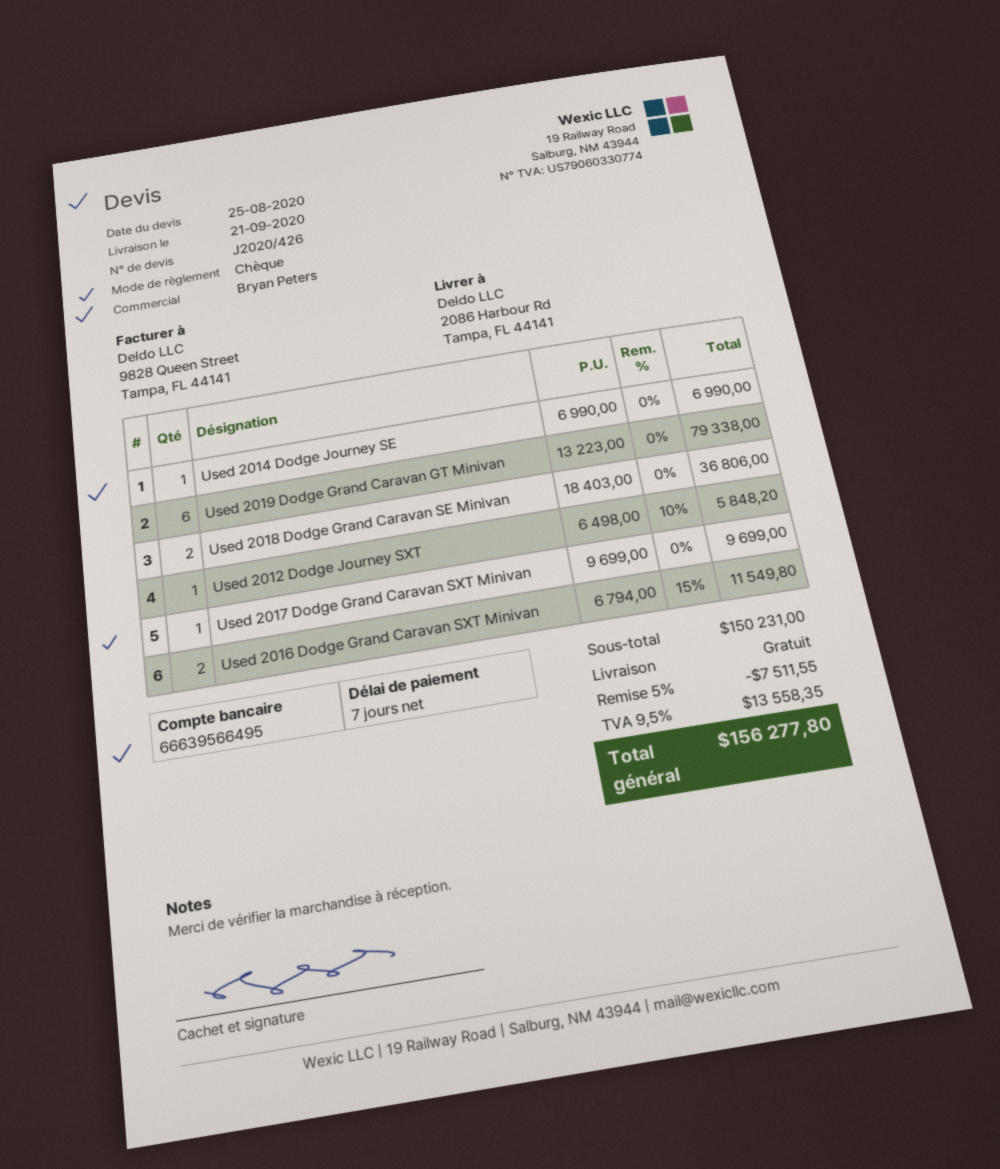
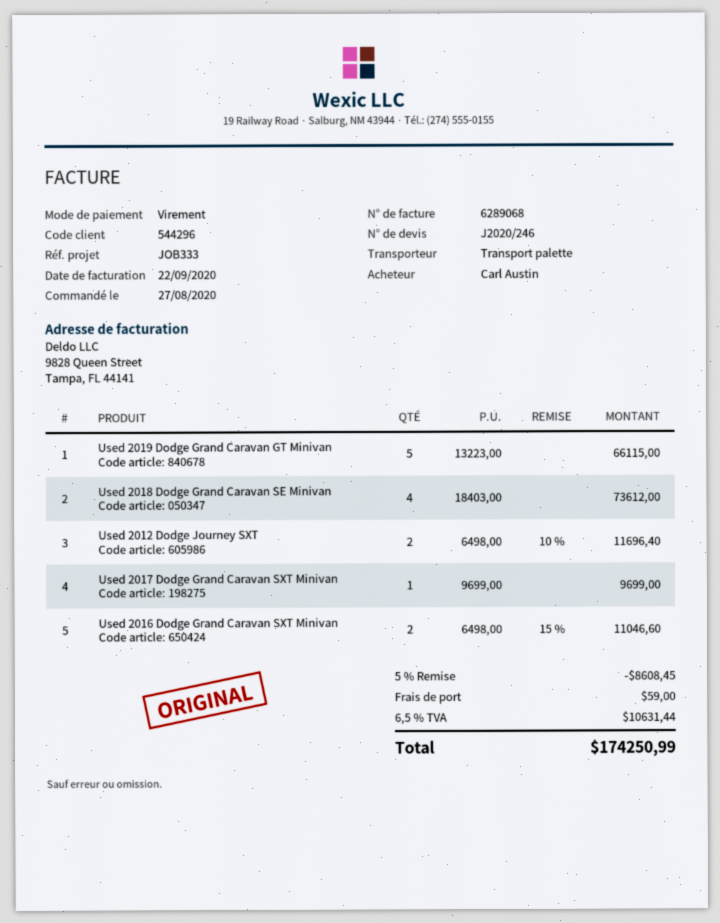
quote number: J2020/426 -> J2020/246
payment method: cheque -> bank transfer
Used 2014 Dodge Journey SE: 1 x 6990.00 = 6990.00 -> none
Used 2019 Dodge Grand Caravan GT Minivan: 6 x 13223.00 = 79338.00 -> 5 x 13223.00 = 66115.00
Used 2018 Dodge Grand Caravan SE Minivan: 2 x 18403.00 = 36806.00 -> 4 x 18403.00 = 73612.00
Used 2012 Dodge Journey SXT: 1 x 6498.00 - 10% = 5848.20 -> 2 x 6498.00 - 10% = 11696.40
Used 2016 Dodge Grand Caravan SXT Minivan: 2 x 6794.00 - 15% = 11549.80 -> 2 x 6498.00 - 15% = 11046.60
discount: 5% = 7511.55 -> 5% = 8608.45
shipping: 0.00 -> 59.00
tax: 9.5% = 13558.35 -> 6.5% = 10631.44
total: 156277.80 -> 174250.99

